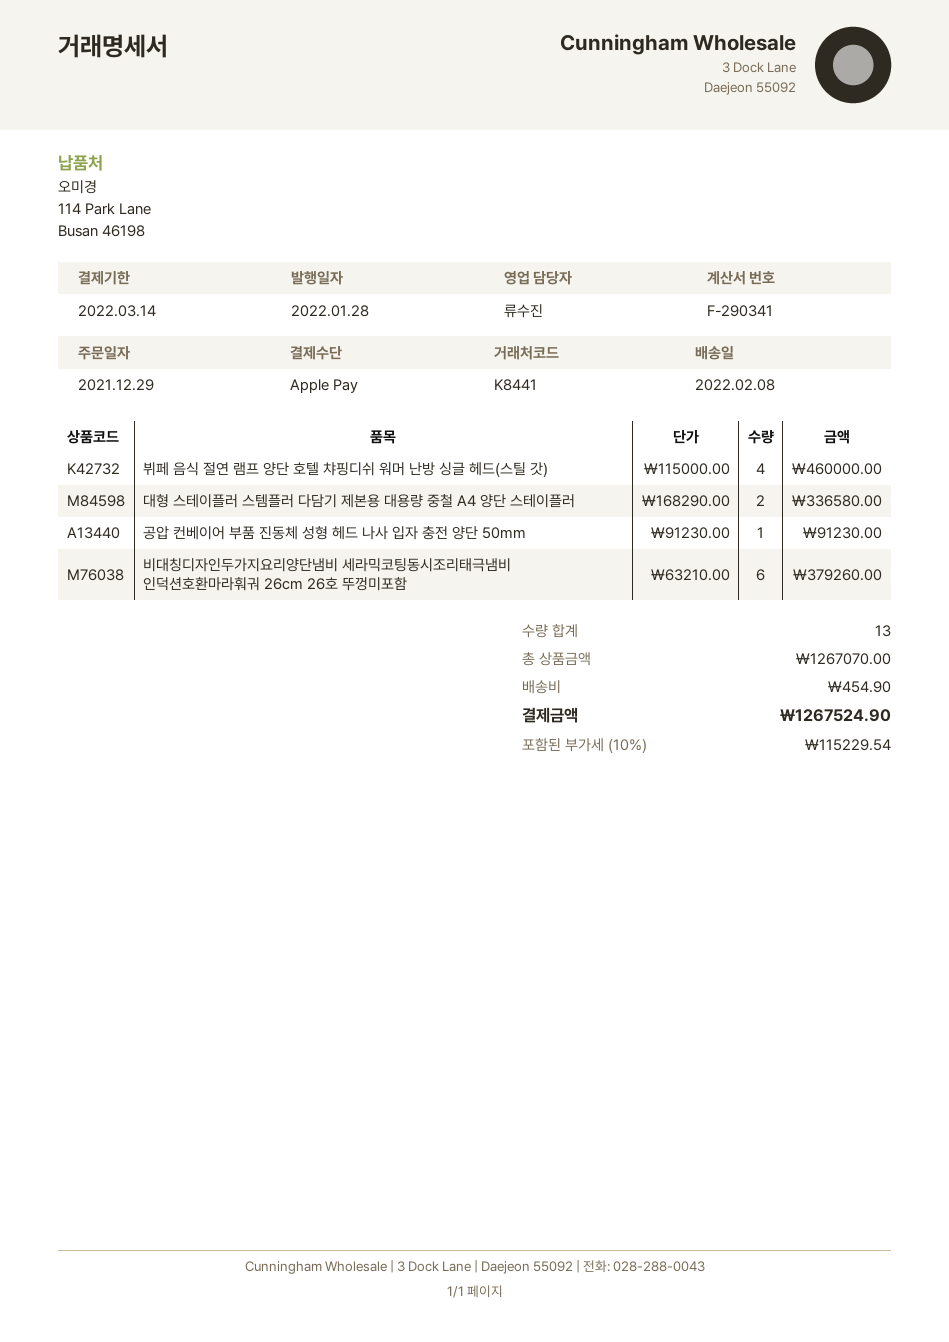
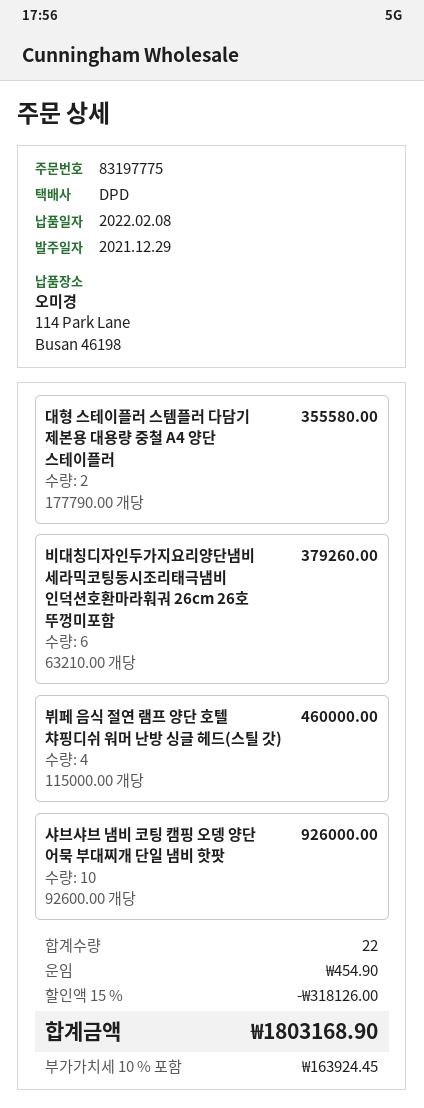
대형 스테이플러 스템플러 다담기 제본용 대용량 중철 A4 양단 스테이플러: 2 x 168290.00 = 336580.00 -> 2 x 177790.00 = 355580.00
공압 컨베이어 부품 진동체 성형 헤드 나사 입자 충전 양단 50mm: 1 x 91230.00 = 91230.00 -> none
샤브샤브 냄비 코팅 캠핑 오뎅 양단 어묵 부대찌개 단일 냄비 핫팟: none -> 10 x 92600.00 = 926000.00
total quantity: 13 -> 22
discount: none -> 15% = 318126.00
tax: 10% = 115229.54 -> 10% = 163924.45
total: 1267524.90 -> 1803168.90

